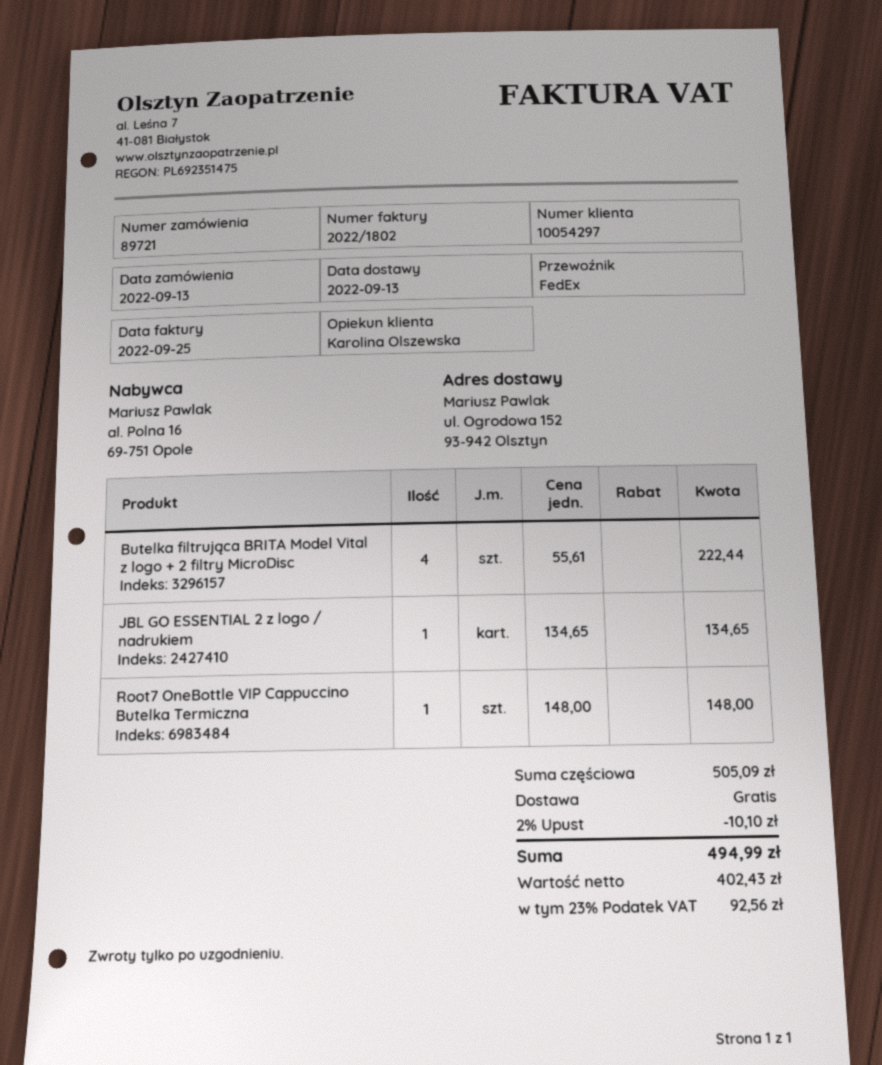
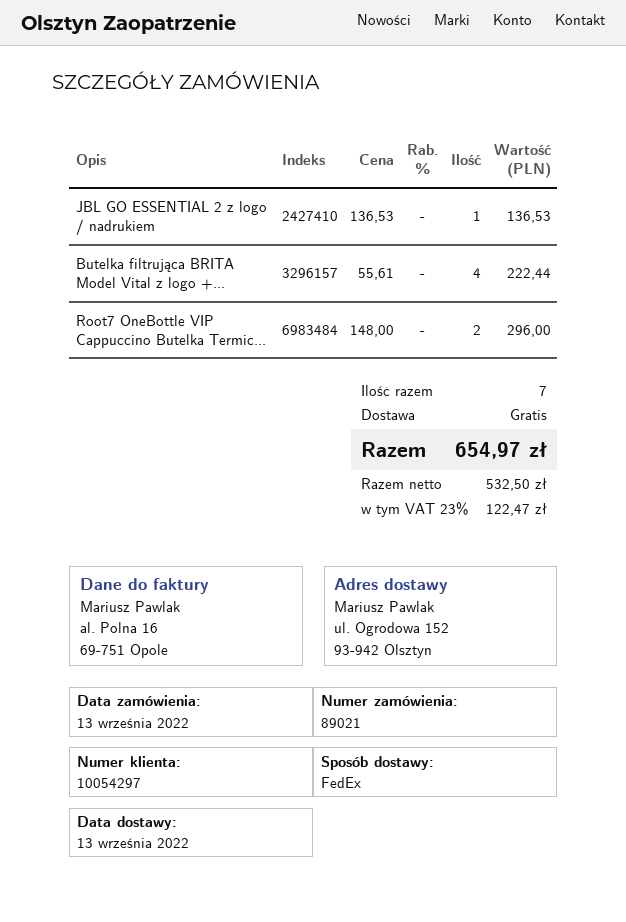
order number: 89721 -> 89021
JBL GO ESSENTIAL 2 z logo / nadrukiem: 1 x 134.65 = 134.65 -> 1 x 136.53 = 136.53
Root7 OneBottle VIP Cappuccino Butelka Termiczna: 1 x 148.00 = 148.00 -> 2 x 148.00 = 296.00
discount: 2% = 10.10 -> none
net: 402.43 -> 532.50
tax: 23% = 92.56 -> 23% = 122.47
total: 494.99 -> 654.97

